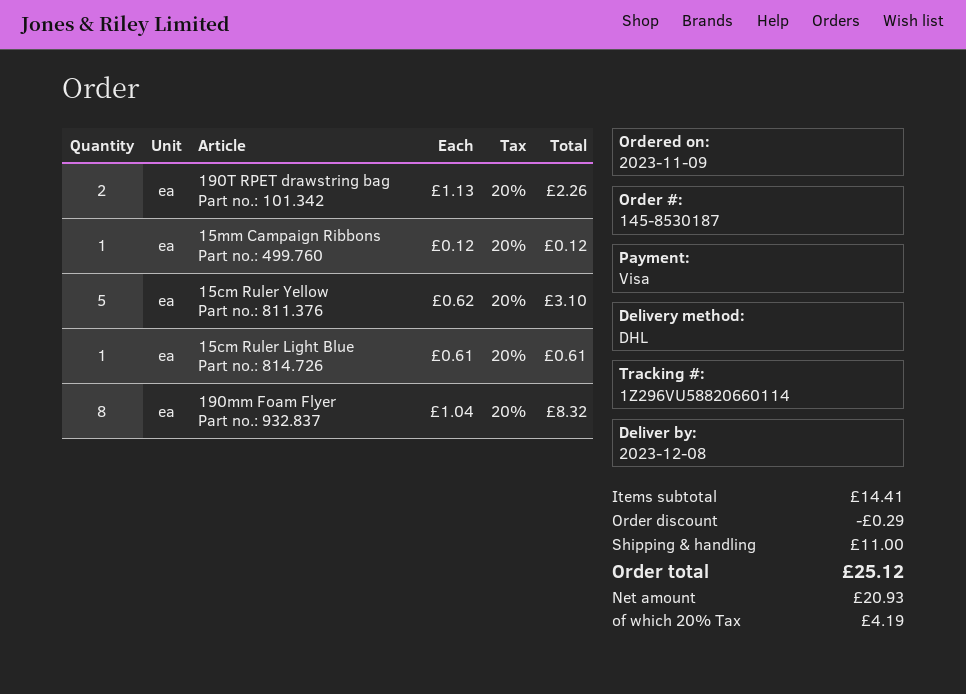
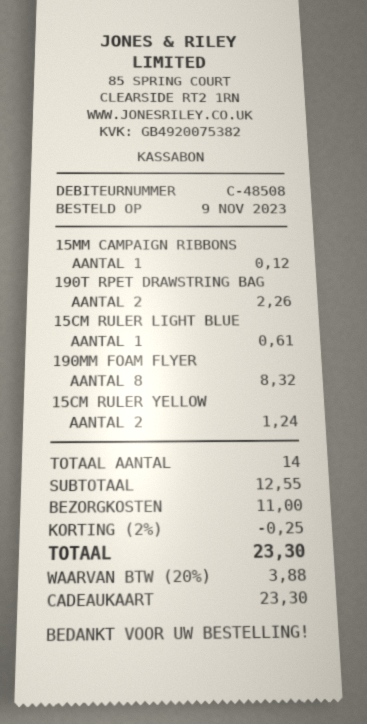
payment method: Visa -> gift card
15cm Ruler Yellow: 5 for 3.10 -> 2 for 1.24
subtotal: 14.41 -> 12.55
discount: 0.29 -> 0.25
tax: 20% = 4.19 -> 20% = 3.88
total: 25.12 -> 23.30

